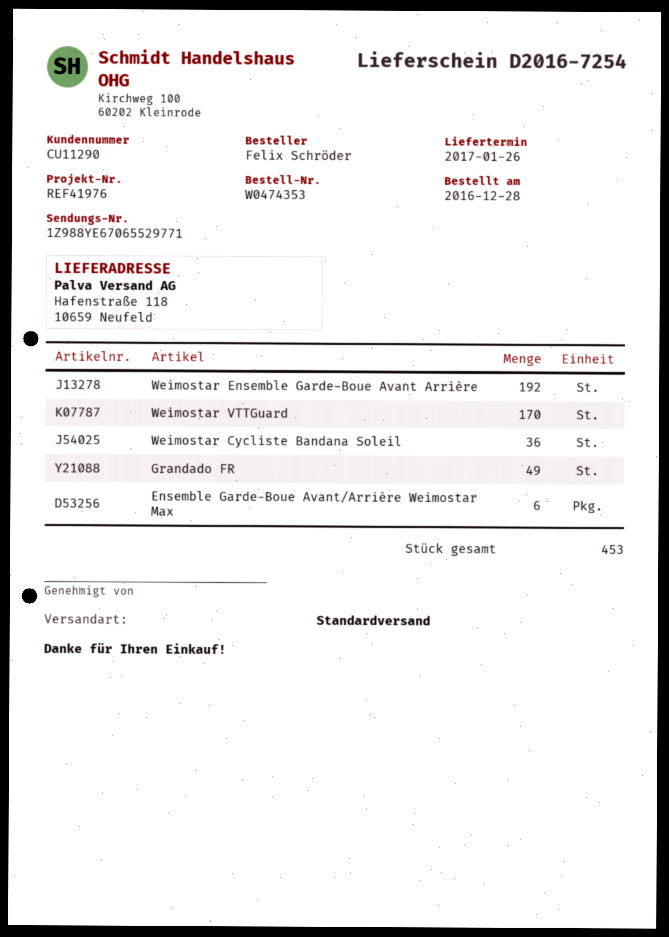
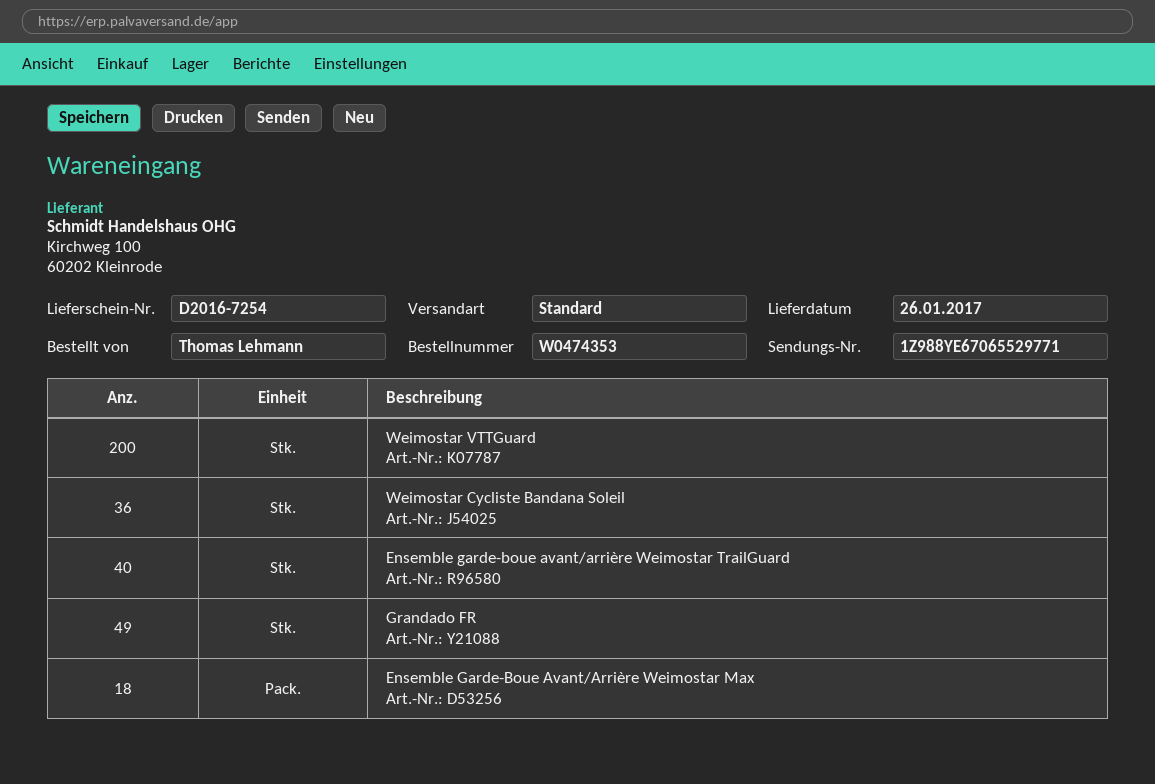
ordered by: Felix Schröder -> Thomas Lehmann
Weimostar Ensemble Garde-Boue Avant Arrière: 192 -> none
Weimostar VTTGuard: 170 -> 200
Ensemble Garde-Boue Avant/Arrière Weimostar Max: 6 -> 18
Ensemble garde-boue avant/arrière Weimostar TrailGuard: none -> 40

